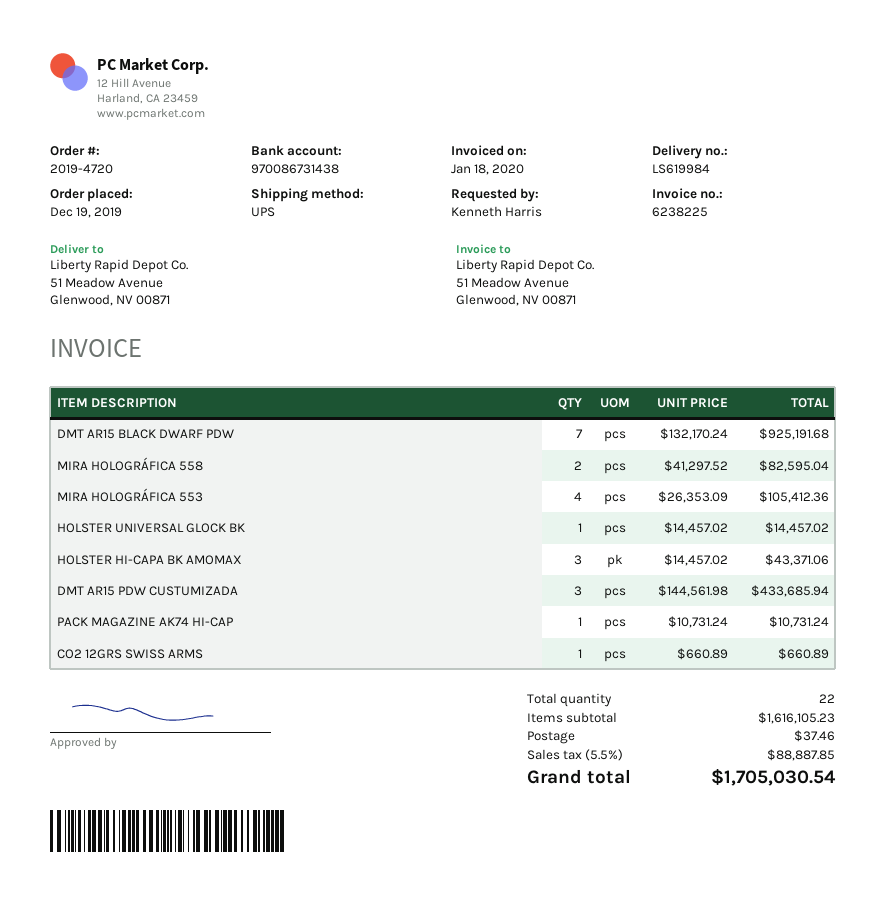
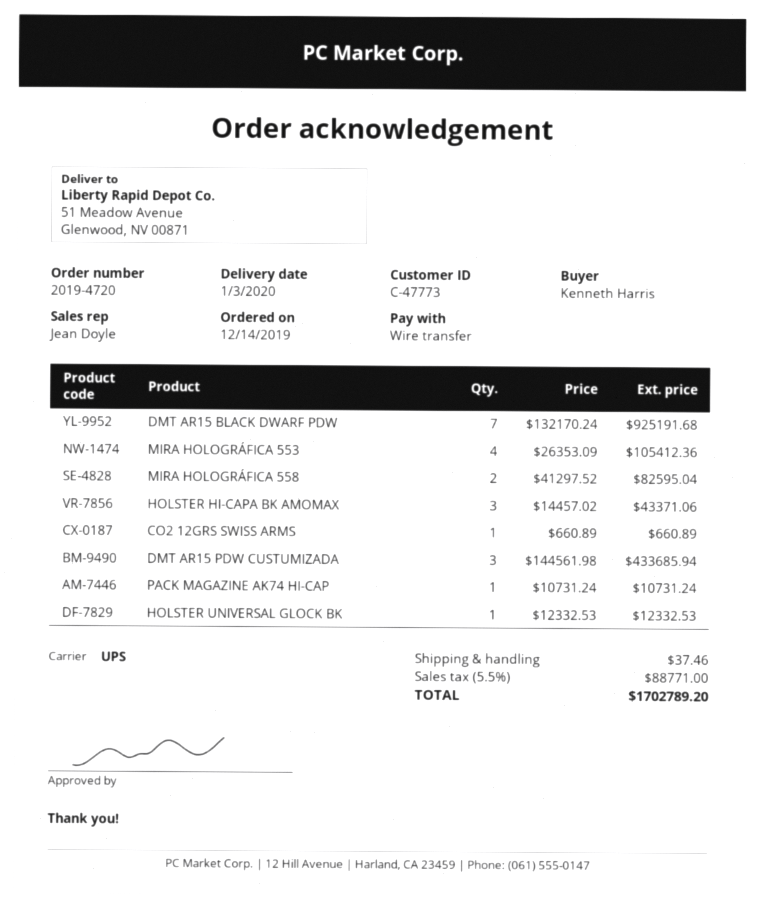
order date: 2019-12-19 -> 2019-12-14
HOLSTER UNIVERSAL GLOCK BK: 1 x 14457.02 = 14457.02 -> 1 x 12332.53 = 12332.53
tax: 5.5% = 88887.85 -> 5.5% = 88771.00
total: 1705030.54 -> 1702789.20

